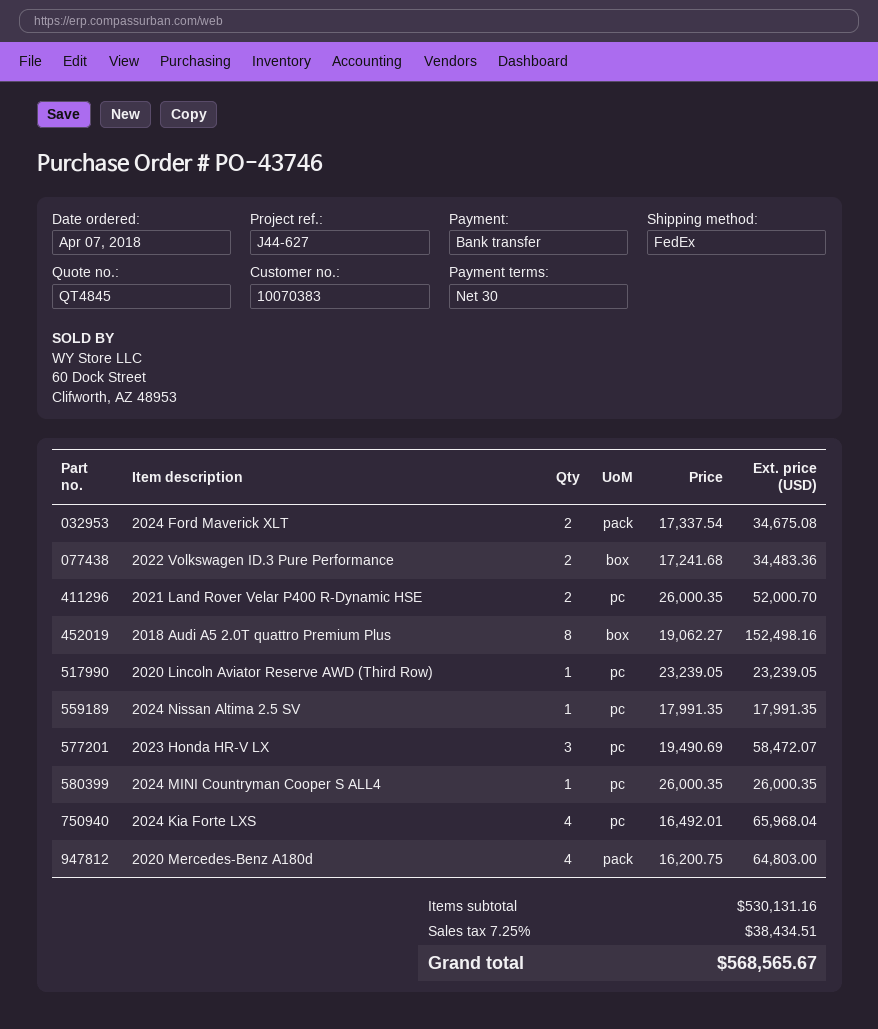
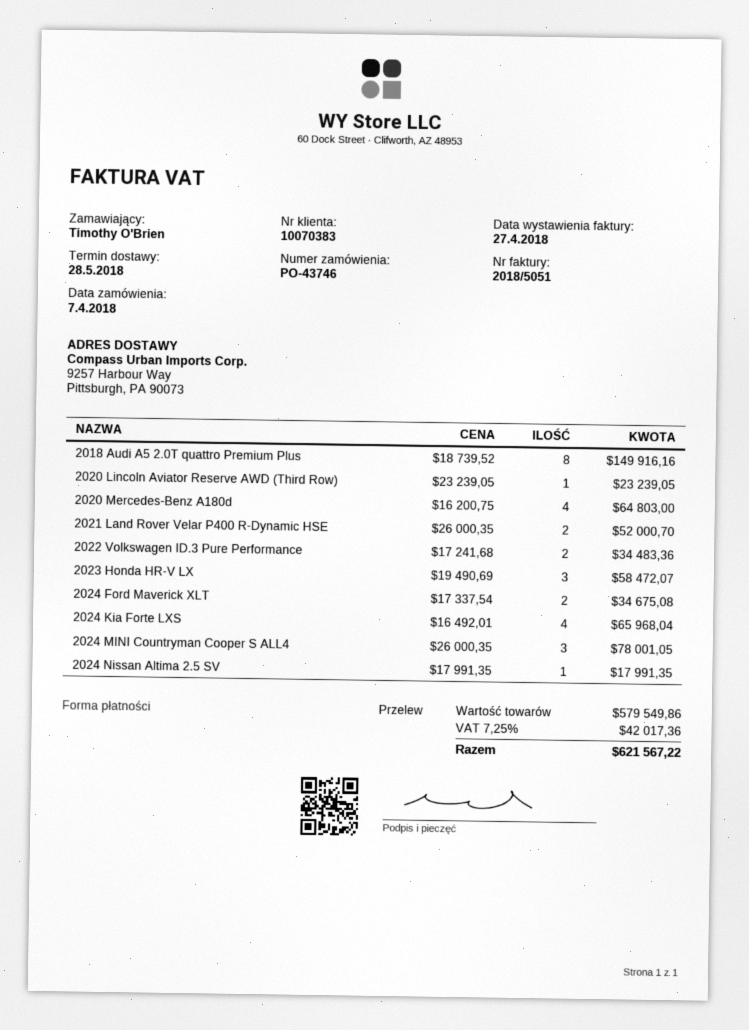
2018 Audi A5 2.0T quattro Premium Plus: 8 x 19062.27 = 152498.16 -> 8 x 18739.52 = 149916.16
2024 MINI Countryman Cooper S ALL4: 1 x 26000.35 = 26000.35 -> 3 x 26000.35 = 78001.05
subtotal: 530131.16 -> 579549.86
tax: 7.25% = 38434.51 -> 7.25% = 42017.36
total: 568565.67 -> 621567.22

